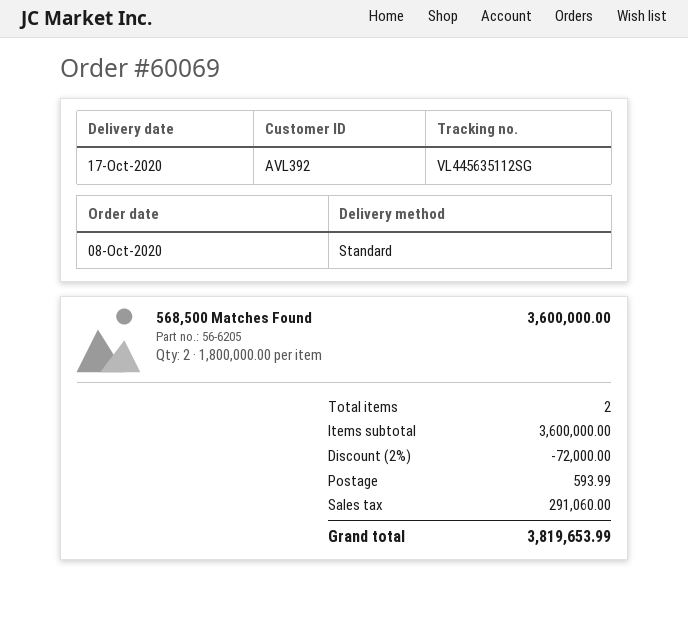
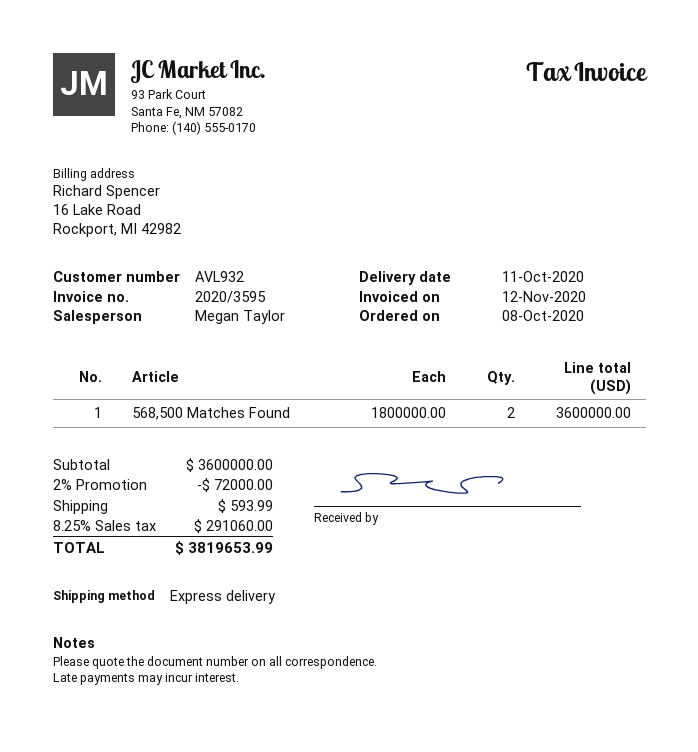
delivery date: 2020-10-17 -> 2020-10-11
customer number: AVL392 -> AVL932
shipping method: standard -> express

